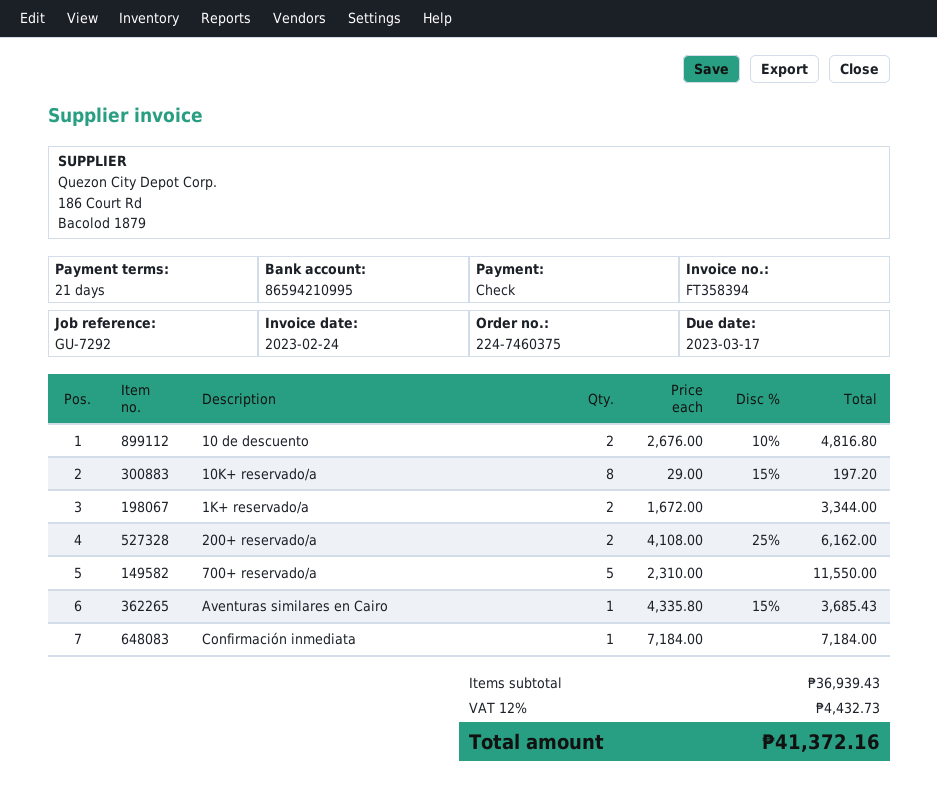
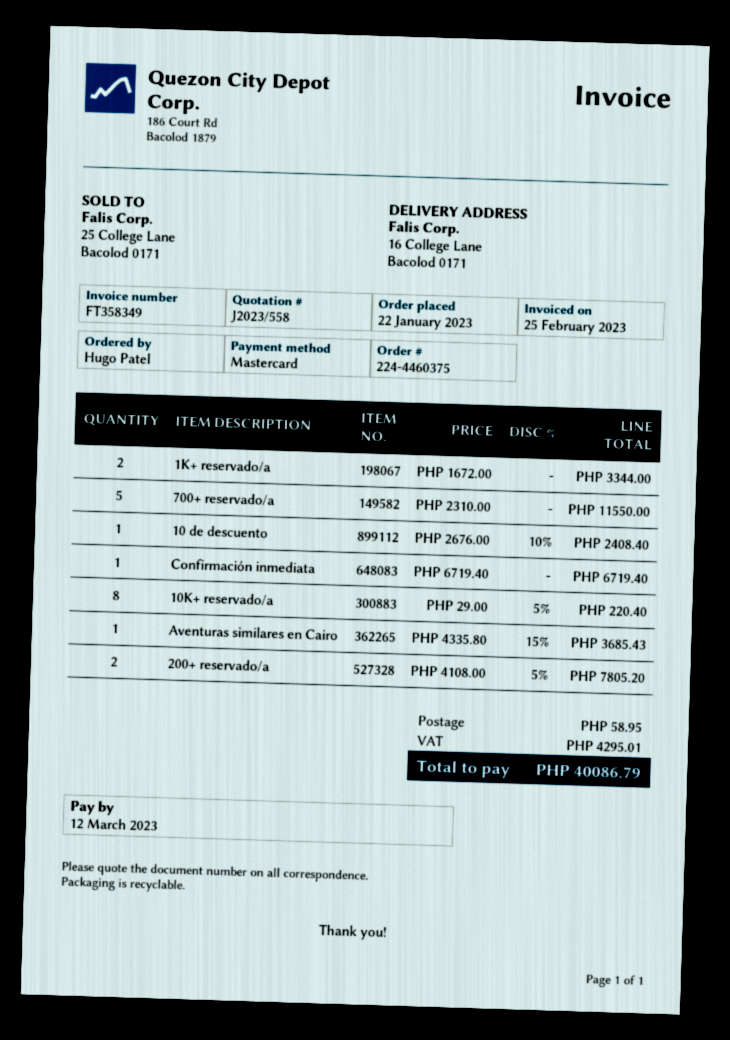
order number: 224-7460375 -> 224-4460375
invoice number: FT358394 -> FT358349
invoice date: 2023-02-24 -> 2023-02-25
due date: 2023-03-17 -> 2023-03-12
payment method: cheque -> Mastercard
10 de descuento: 2 x 2676.00 - 10% = 4816.80 -> 1 x 2676.00 - 10% = 2408.40
10K+ reservado/a: 8 x 29.00 - 15% = 197.20 -> 8 x 29.00 - 5% = 220.40
200+ reservado/a: 2 x 4108.00 - 25% = 6162.00 -> 2 x 4108.00 - 5% = 7805.20
Confirmación inmediata: 1 x 7184.00 = 7184.00 -> 1 x 6719.40 = 6719.40
shipping: none -> 58.95
tax: 4432.73 -> 4295.01
total: 41372.16 -> 40086.79

